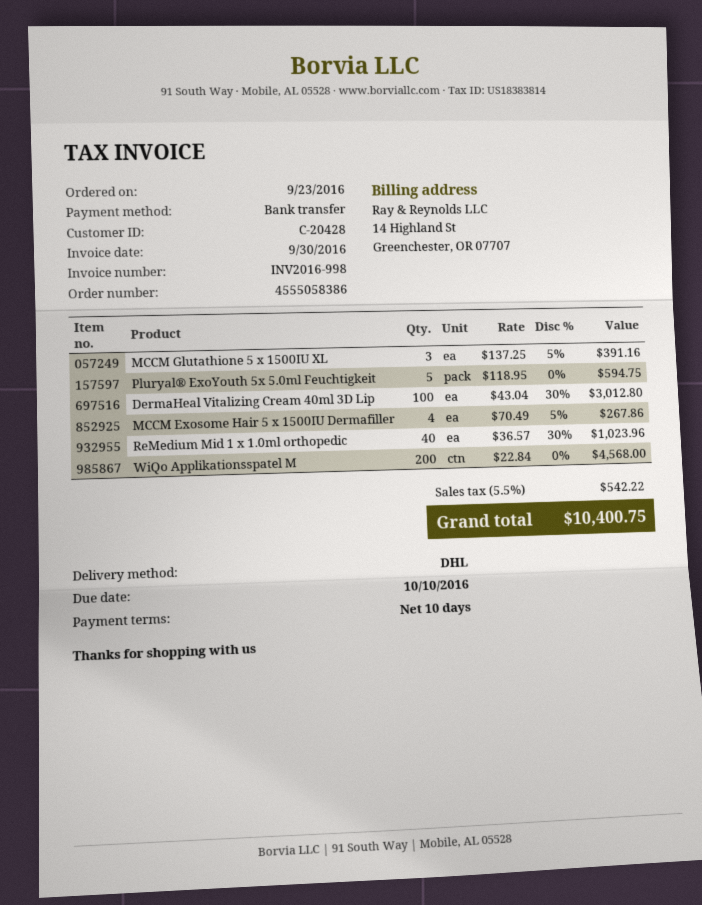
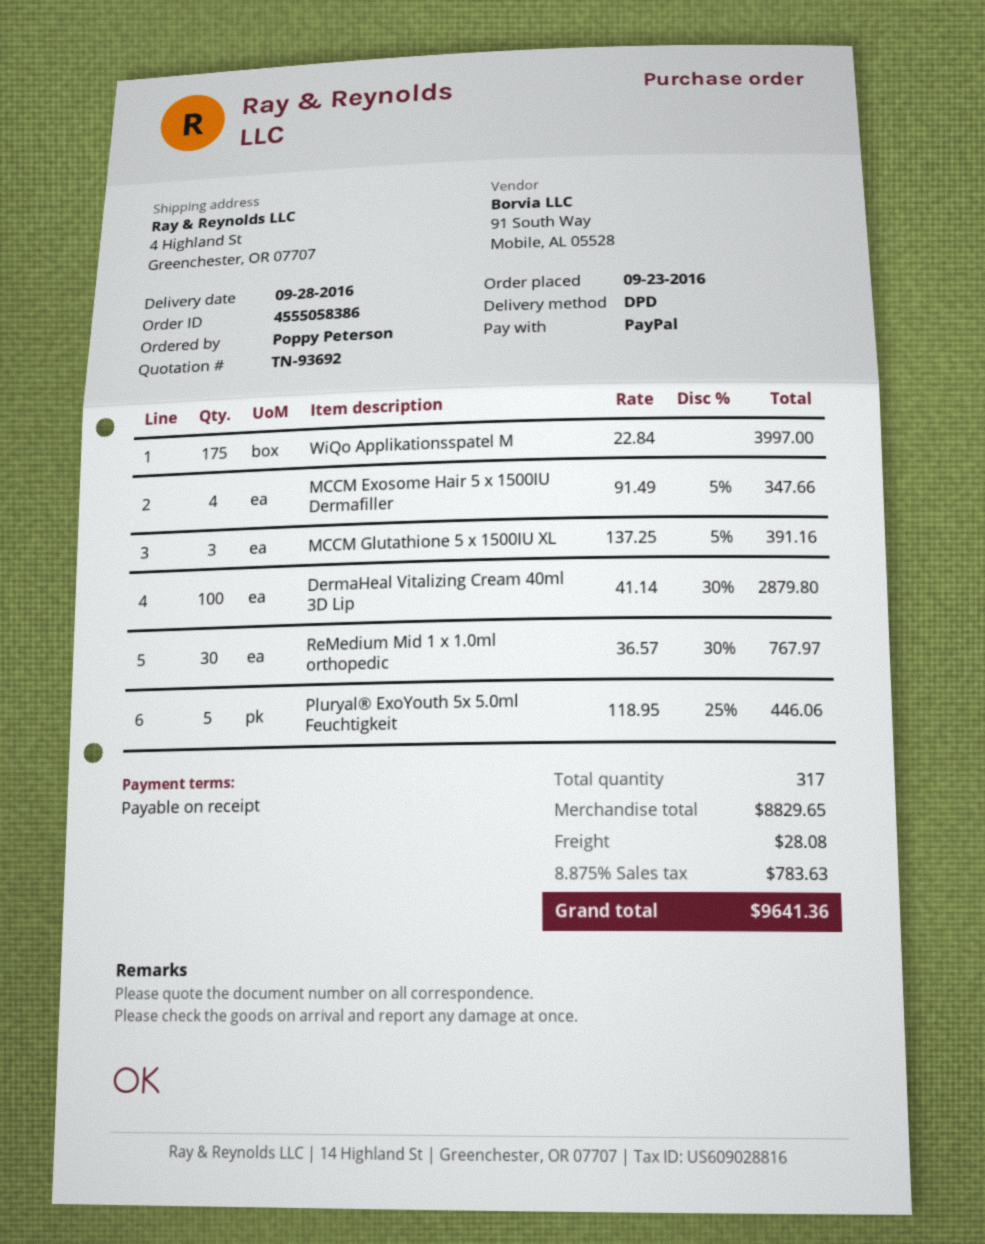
payment terms: 10 days -> on receipt
payment method: bank transfer -> PayPal
shipping method: DHL -> DPD
Pluryal® ExoYouth 5x 5.0ml Feuchtigkeit: 5 x 118.95 = 594.75 -> 5 x 118.95 - 25% = 446.06
DermaHeal Vitalizing Cream 40ml 3D Lip: 100 x 43.04 - 30% = 3012.80 -> 100 x 41.14 - 30% = 2879.80
MCCM Exosome Hair 5 x 1500IU Dermafiller: 4 x 70.49 - 5% = 267.86 -> 4 x 91.49 - 5% = 347.66
ReMedium Mid 1 x 1.0ml orthopedic: 40 x 36.57 - 30% = 1023.96 -> 30 x 36.57 - 30% = 767.97
WiQo Applikationsspatel M: 200 x 22.84 = 4568.00 -> 175 x 22.84 = 3997.00
shipping: none -> 28.08
tax: 5.5% = 542.22 -> 8.875% = 783.63
total: 10400.75 -> 9641.36

